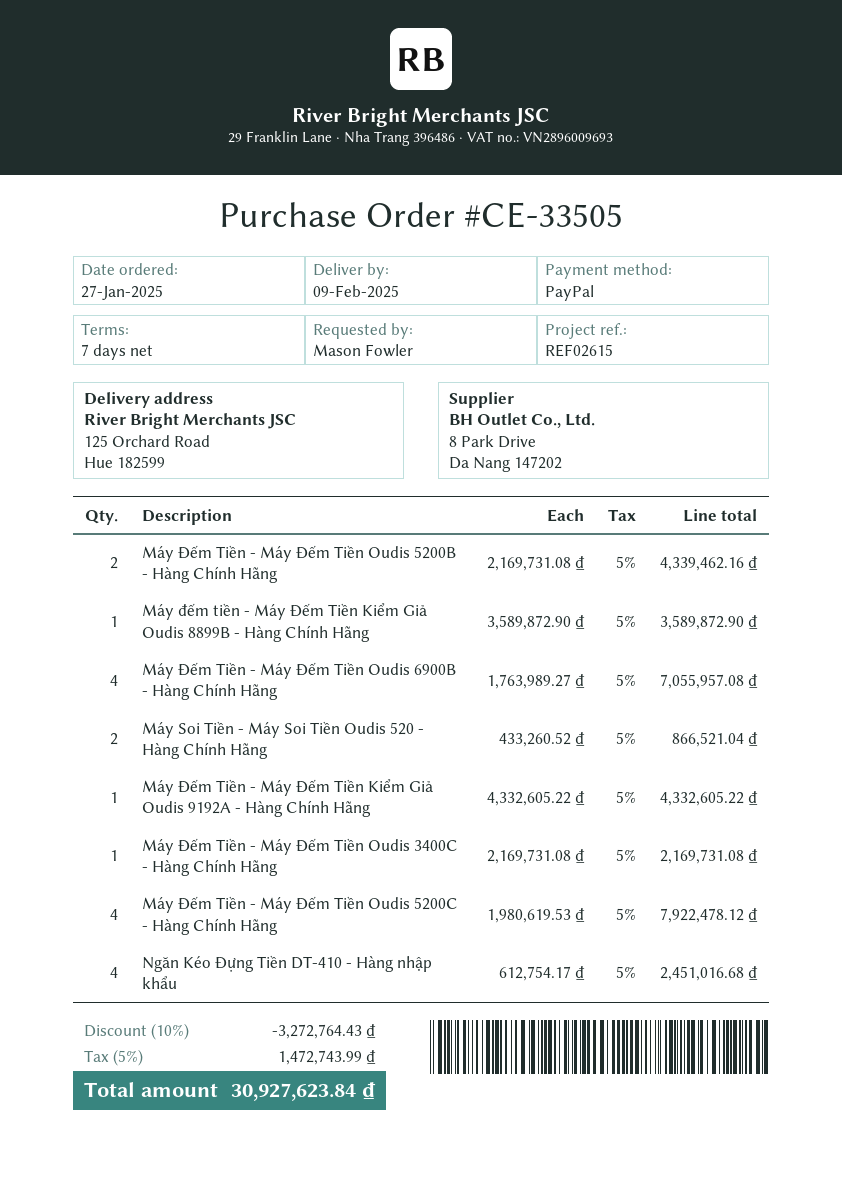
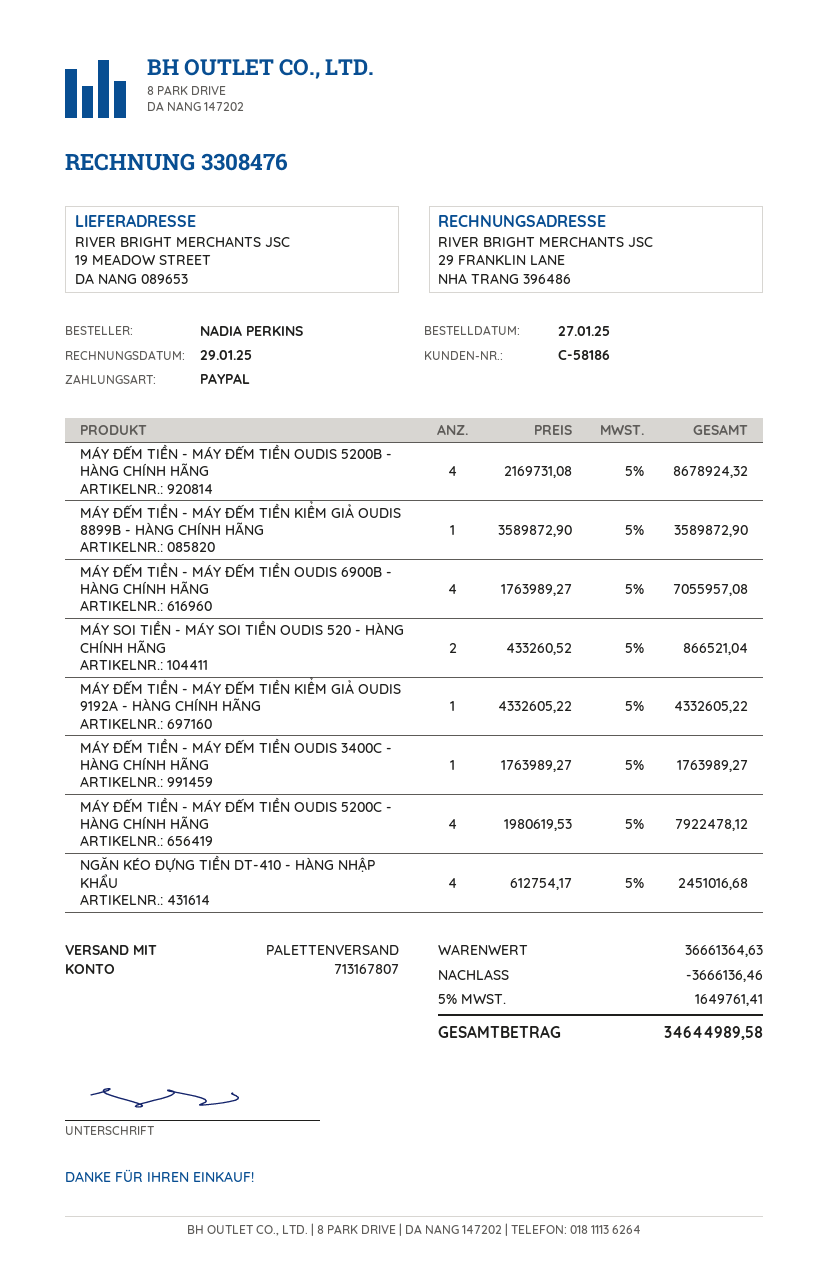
ordered by: Mason Fowler -> NADIA PERKINS
ship to: 125 Orchard Road, Hue 182599 -> 19 MEADOW STREET, DA NANG 089653
Máy Đếm Tiền - Máy Đếm Tiền Oudis 5200B - Hàng Chính Hãng: 2 x 2169731.08 = 4339462.16 -> 4 x 2169731.08 = 8678924.32
Máy Đếm Tiền - Máy Đếm Tiền Oudis 3400C - Hàng Chính Hãng: 1 x 2169731.08 = 2169731.08 -> 1 x 1763989.27 = 1763989.27
discount: 3272764.43 -> 3666136.46
tax: 5% = 1472743.99 -> 5% = 1649761.41
total: 30927623.84 -> 34644989.58

